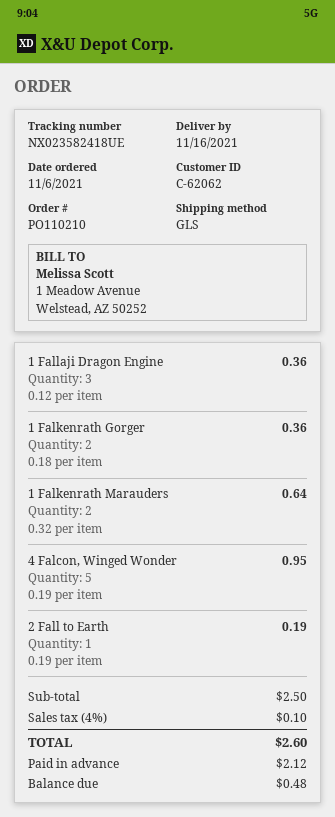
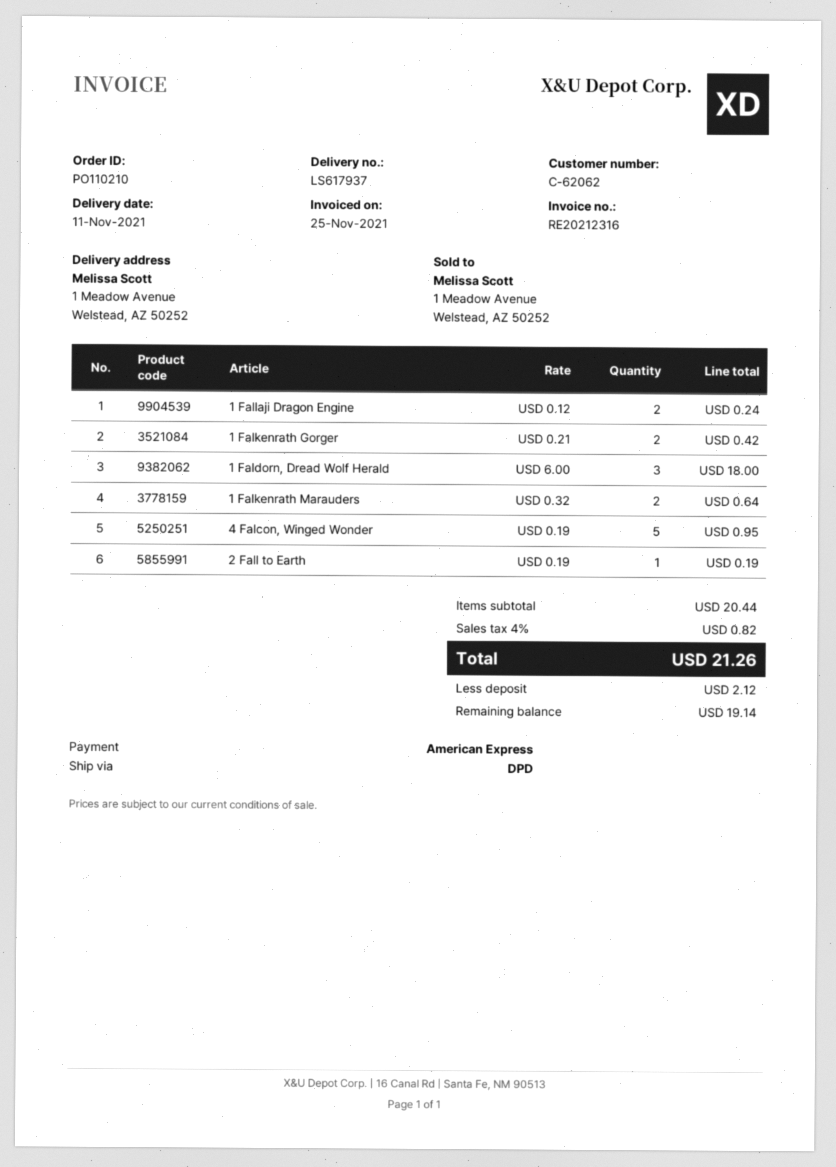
delivery date: 2021-11-16 -> 2021-11-11
shipping method: GLS -> DPD
1 Fallaji Dragon Engine: 3 x 0.12 = 0.36 -> 2 x 0.12 = 0.24
1 Falkenrath Gorger: 2 x 0.18 = 0.36 -> 2 x 0.21 = 0.42
1 Faldorn, Dread Wolf Herald: none -> 3 x 6.00 = 18.00
subtotal: 2.50 -> 20.44
tax: 4% = 0.10 -> 4% = 0.82
total: 2.60 -> 21.26
balance: 0.48 -> 19.14

